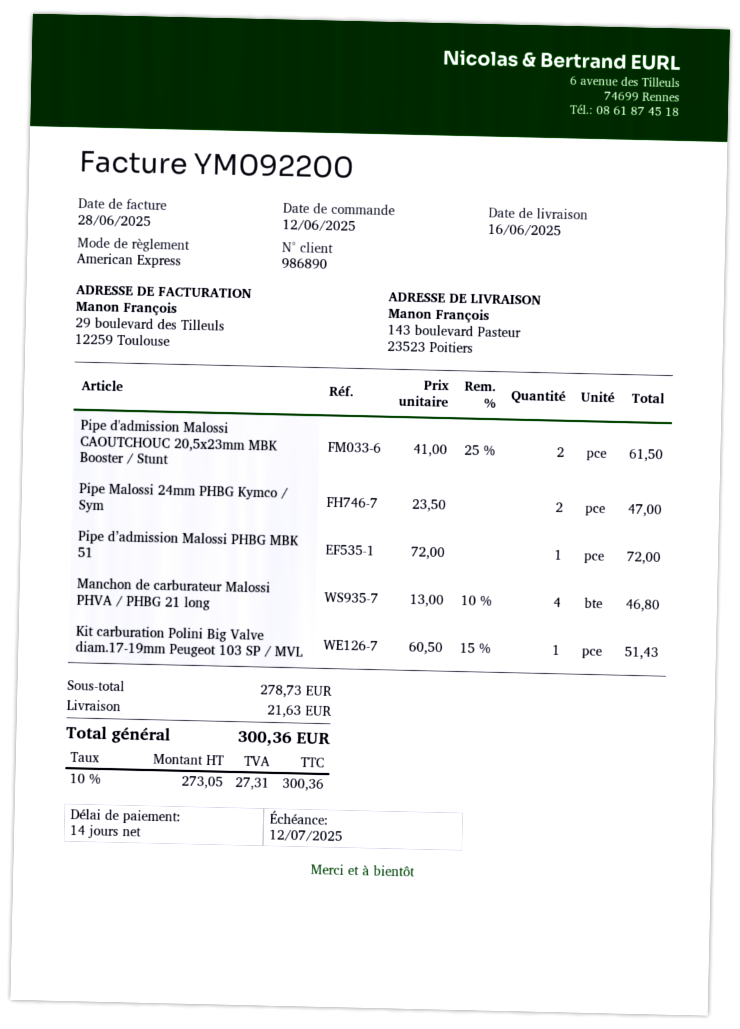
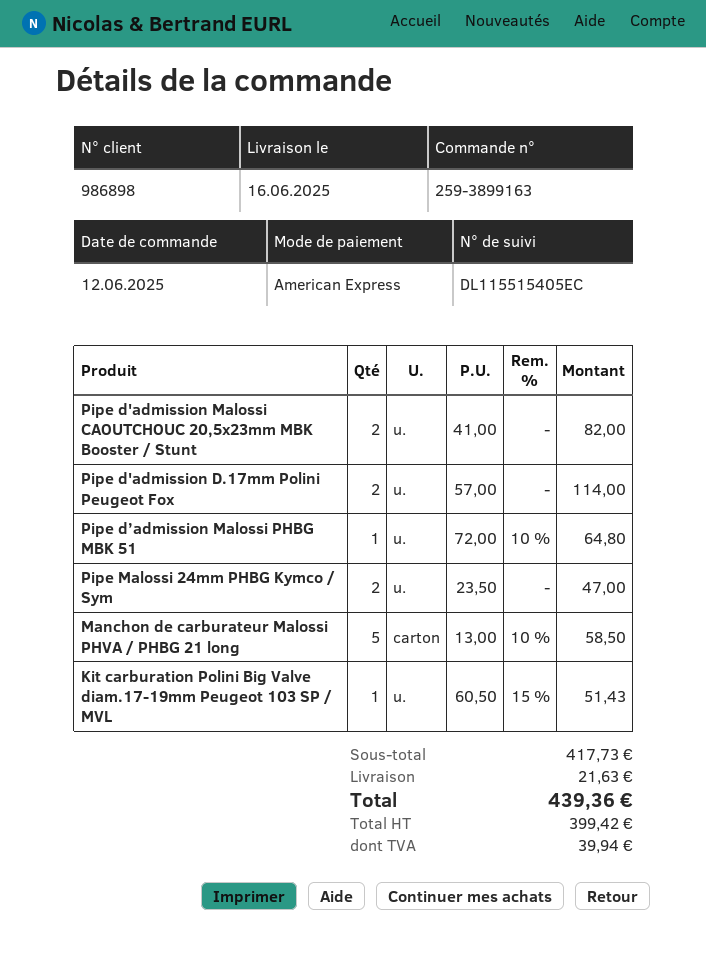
customer number: 986890 -> 986898
Pipe d'admission Malossi CAOUTCHOUC 20,5x23mm MBK Booster / Stunt: 2 x 41.00 - 25% = 61.50 -> 2 x 41.00 = 82.00
Pipe d’admission Malossi PHBG MBK 51: 1 x 72.00 = 72.00 -> 1 x 72.00 - 10% = 64.80
Manchon de carburateur Malossi PHVA / PHBG 21 long: 4 x 13.00 - 10% = 46.80 -> 5 x 13.00 - 10% = 58.50
Pipe d'admission D.17mm Polini Peugeot Fox: none -> 2 x 57.00 = 114.00
subtotal: 278.73 -> 417.73
net: 273.05 -> 399.42
tax: 27.31 -> 39.94
total: 300.36 -> 439.36

